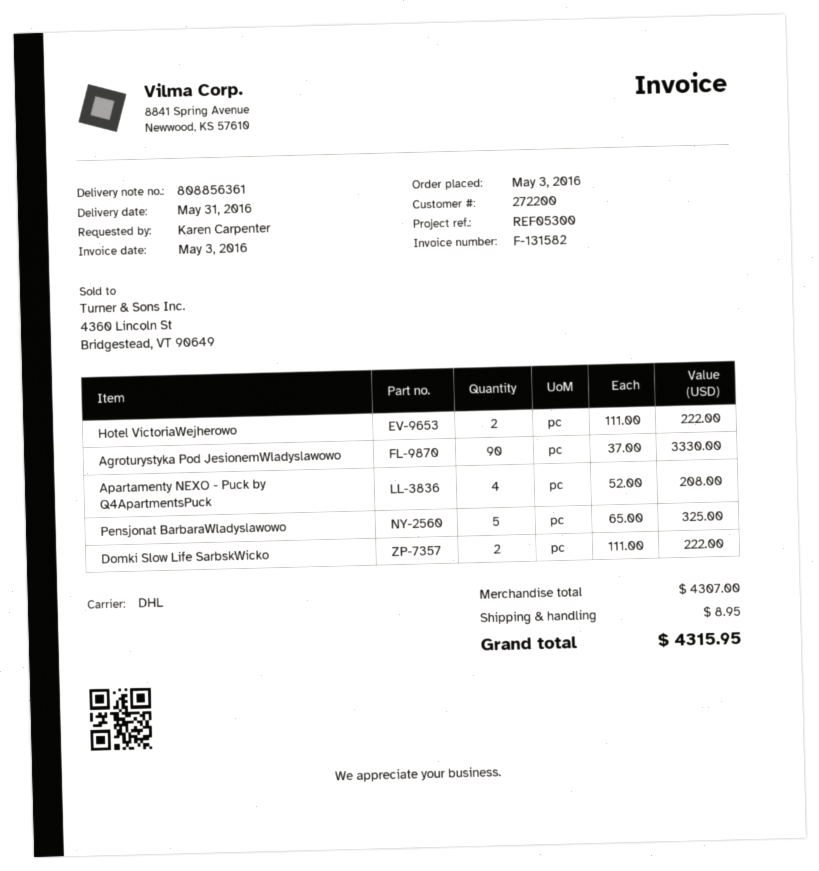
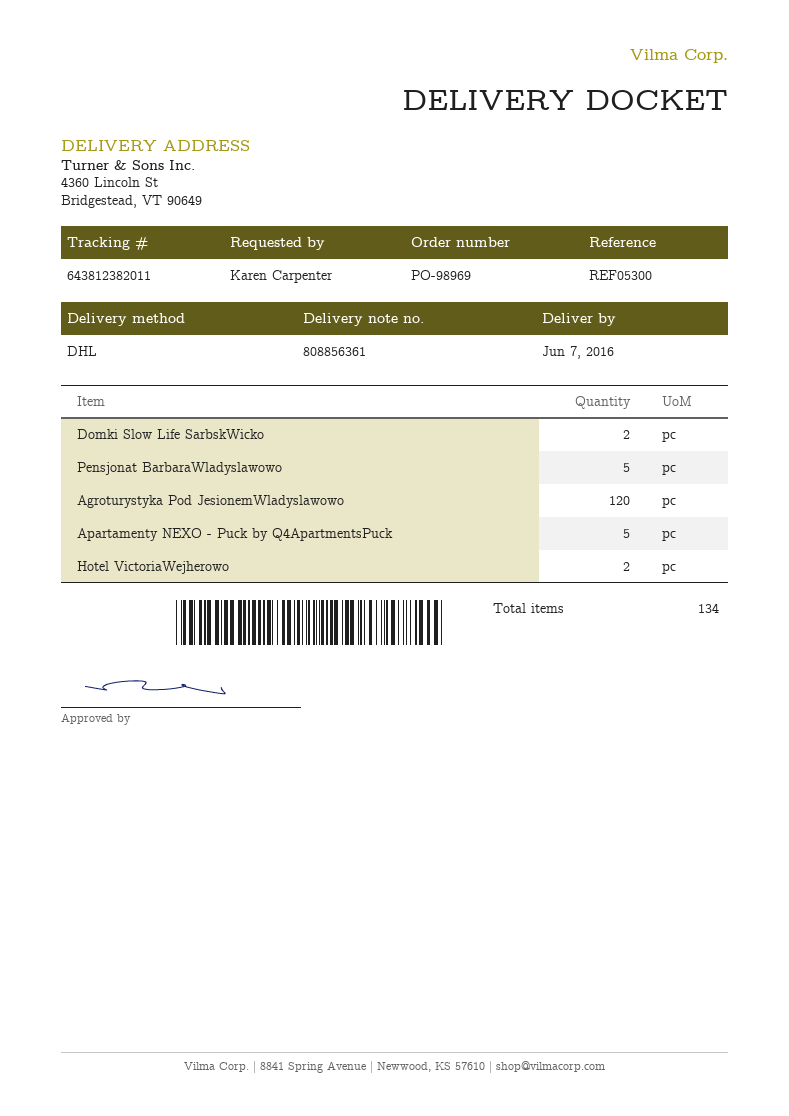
delivery date: 2016-05-31 -> 2016-06-07
Agroturystyka Pod JesionemWladyslawowo: 90 -> 120
Apartamenty NEXO - Puck by Q4ApartmentsPuck: 4 -> 5

